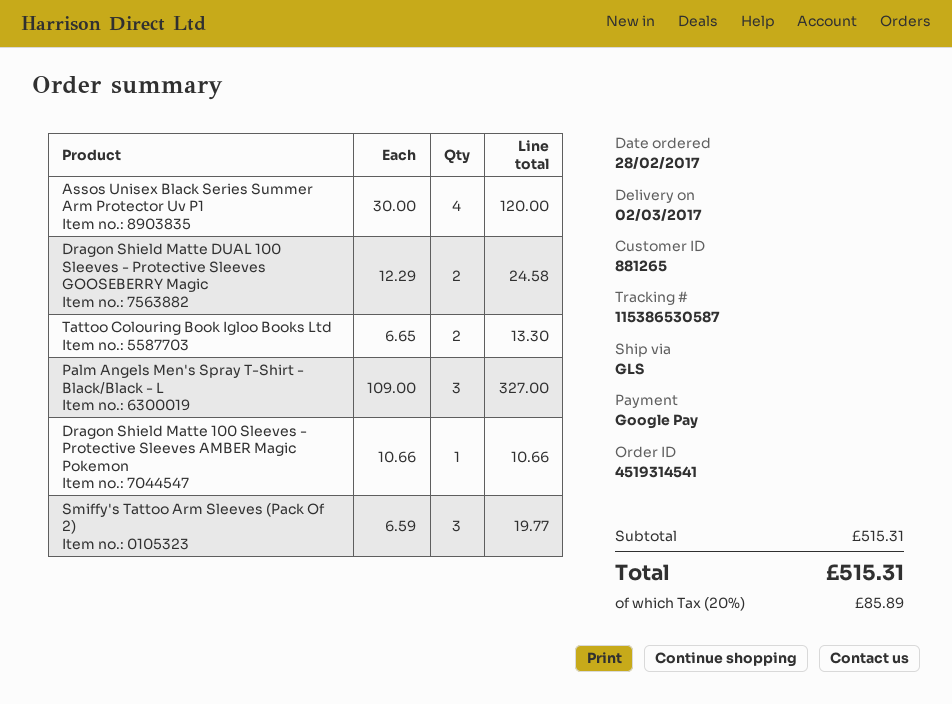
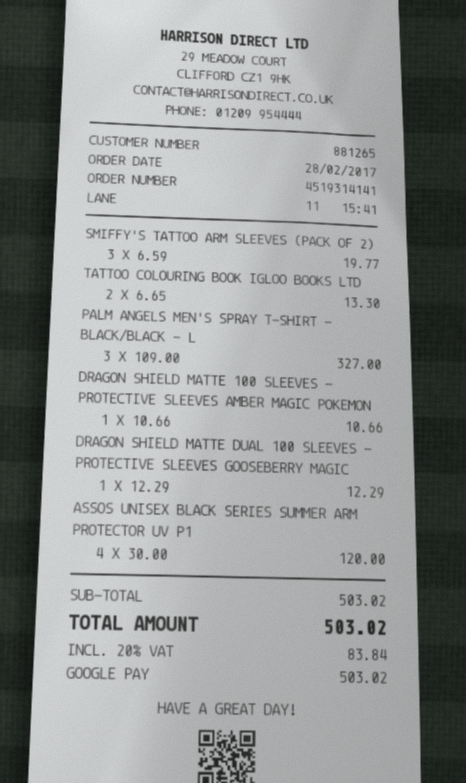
order number: 4519314541 -> 4519314141
Dragon Shield Matte DUAL 100 Sleeves - Protective Sleeves GOOSEBERRY Magic: 2 x 12.29 = 24.58 -> 1 x 12.29 = 12.29
subtotal: 515.31 -> 503.02
tax: 20% = 85.89 -> 20% = 83.84
total: 515.31 -> 503.02

